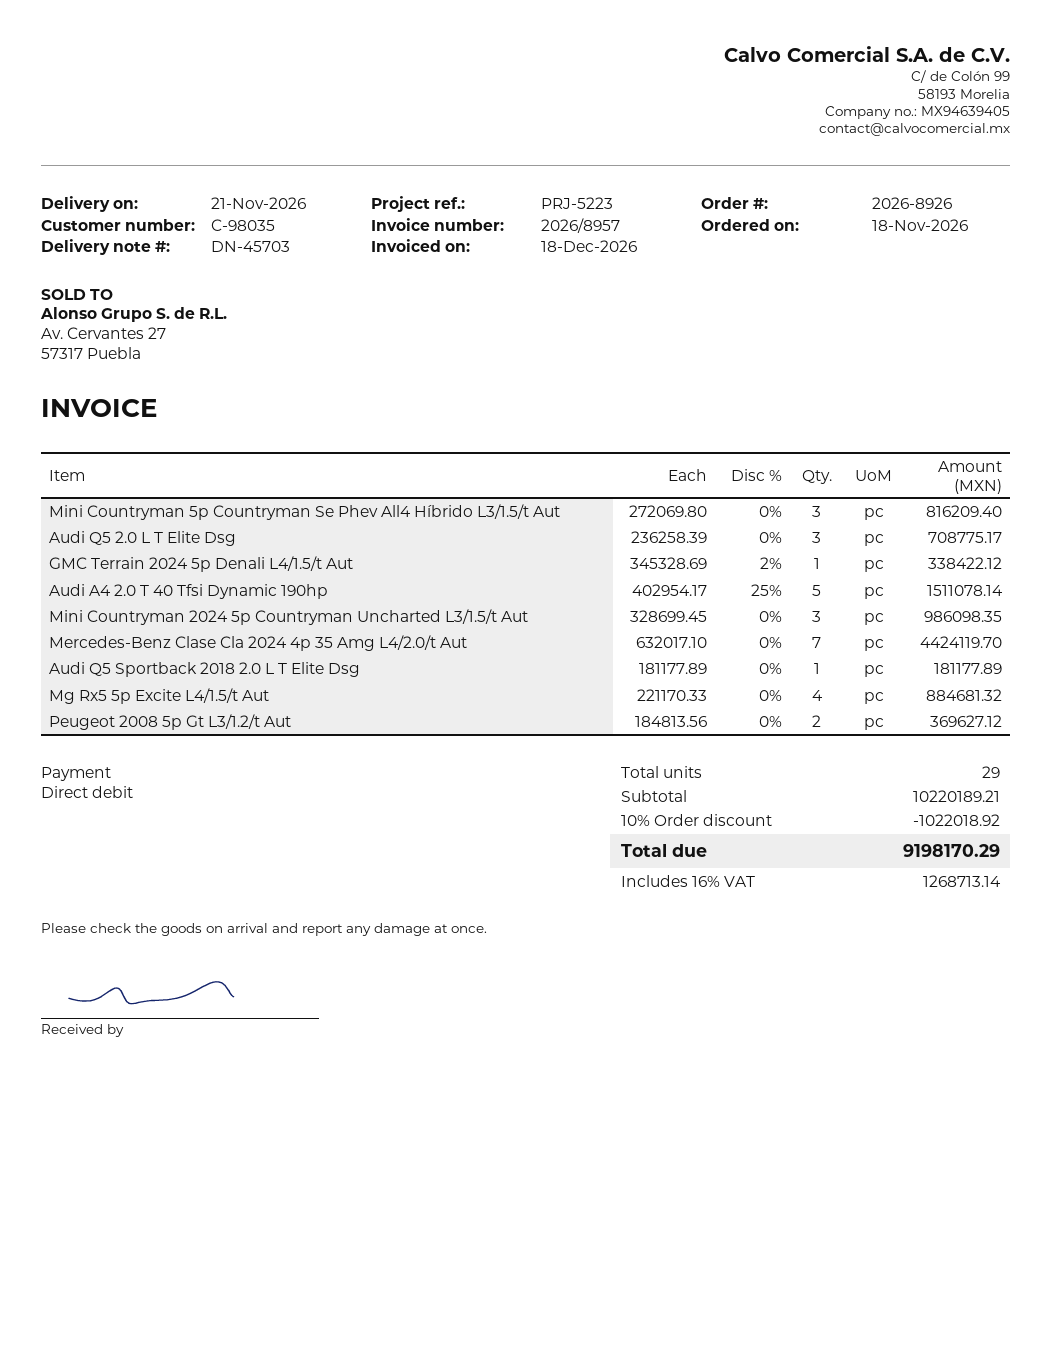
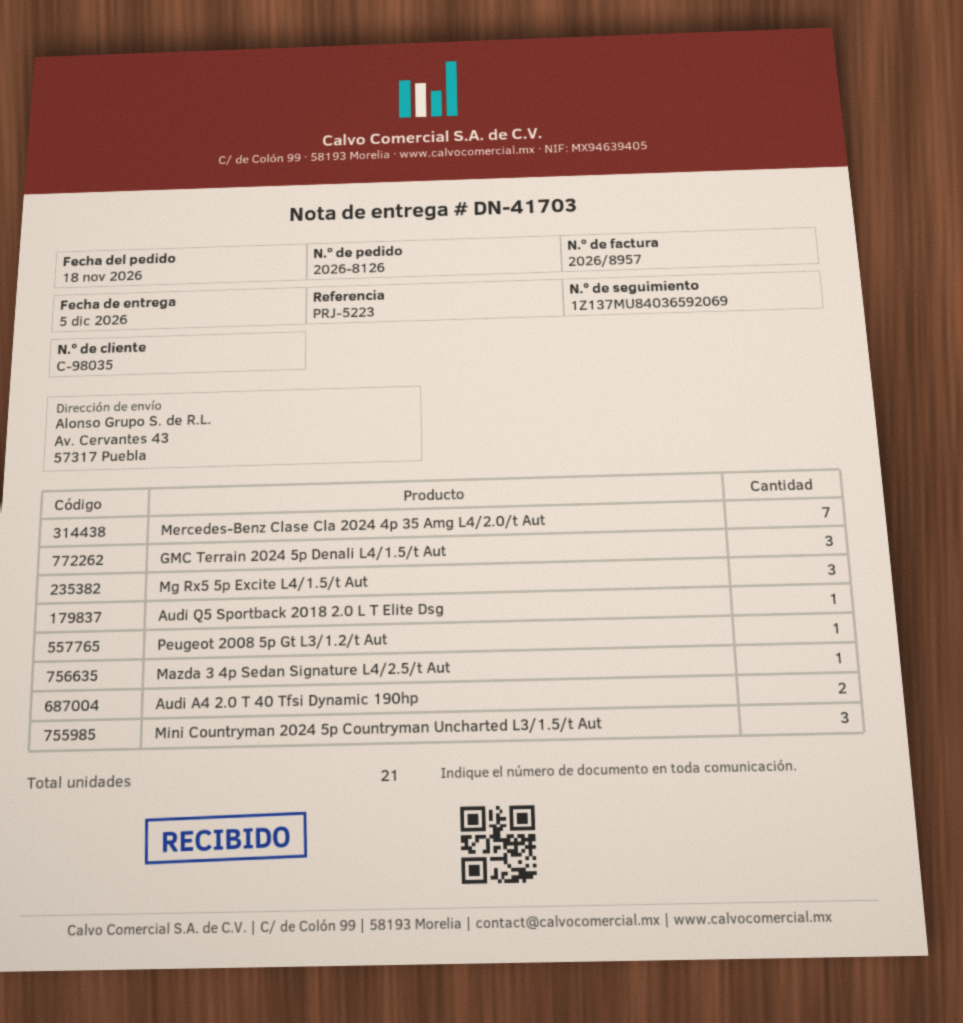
order number: 2026-8926 -> 2026-8126
delivery note number: DN-45703 -> DN-41703
delivery date: 2026-11-21 -> 2026-12-05
Mini Countryman 5p Countryman Se Phev All4 Híbrido L3/1.5/t Aut: 3 -> none
Audi Q5 2.0 L T Elite Dsg: 3 -> none
GMC Terrain 2024 5p Denali L4/1.5/t Aut: 1 -> 3
Audi A4 2.0 T 40 Tfsi Dynamic 190hp: 5 -> 2
Mg Rx5 5p Excite L4/1.5/t Aut: 4 -> 3
Peugeot 2008 5p Gt L3/1.2/t Aut: 2 -> 1
Mazda 3 4p Sedan Signature L4/2.5/t Aut: none -> 1
total quantity: 29 -> 21

